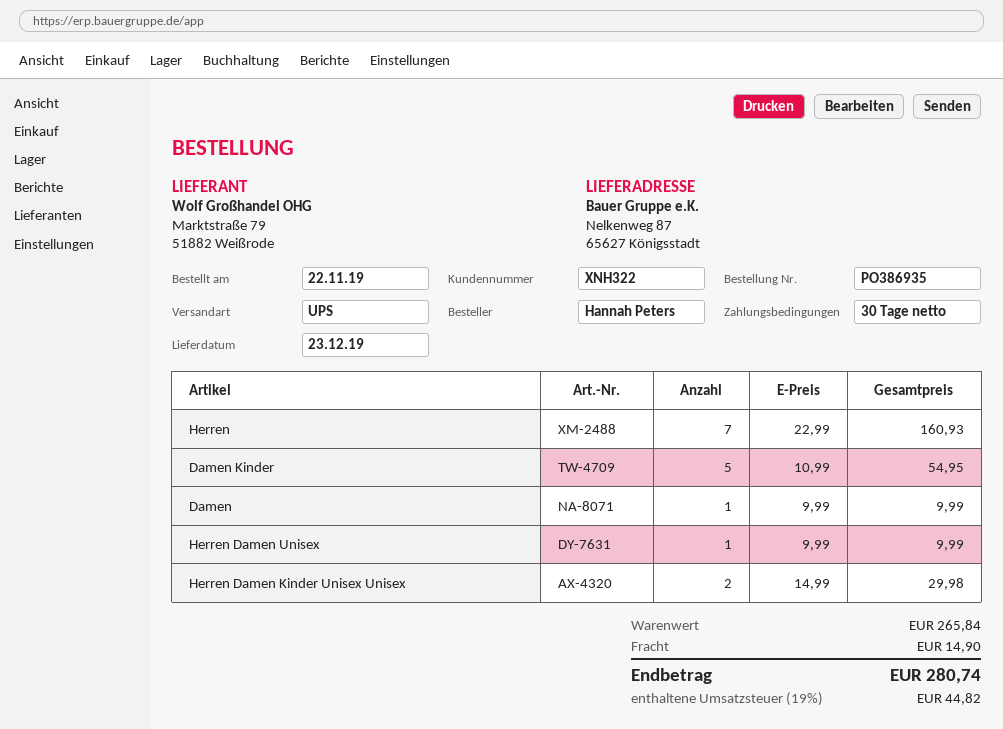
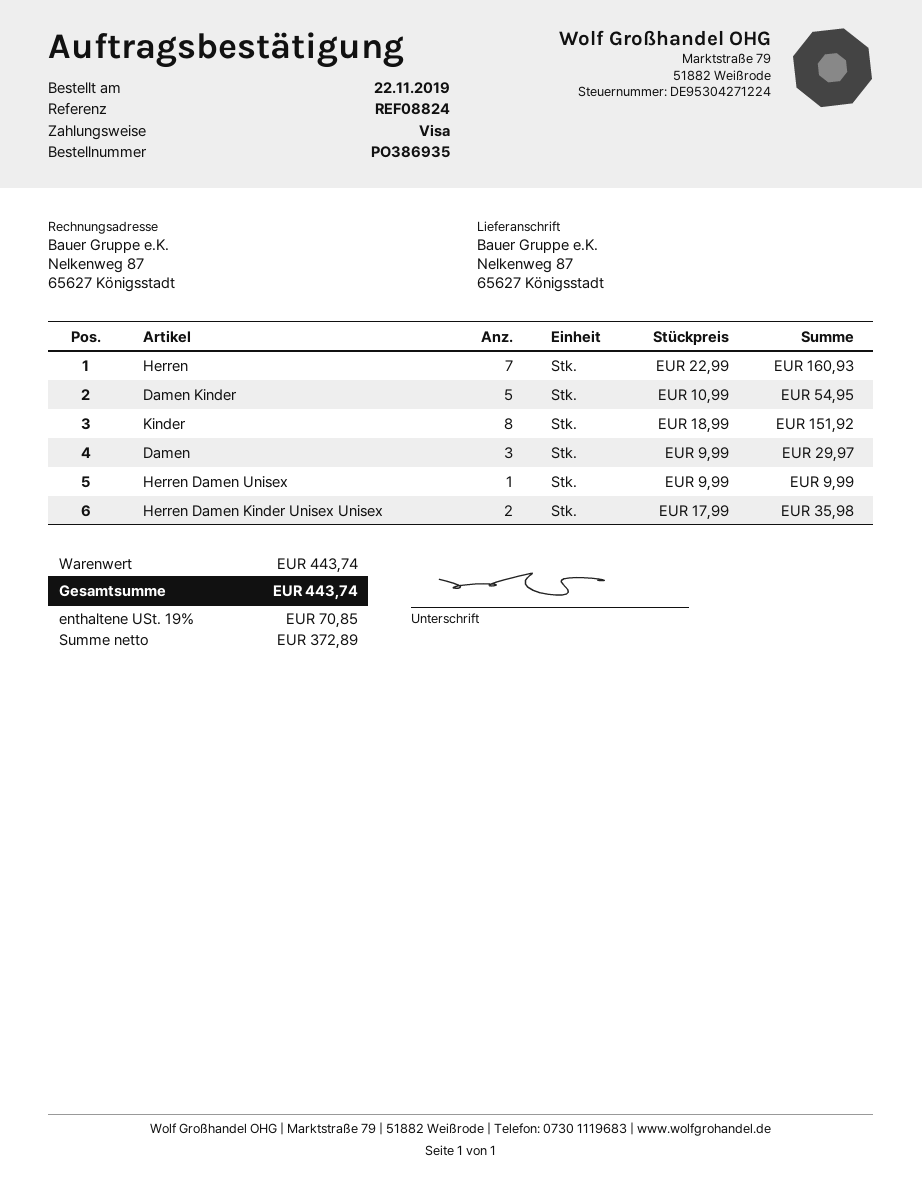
Damen: 1 x 9.99 = 9.99 -> 3 x 9.99 = 29.97
Herren Damen Kinder Unisex Unisex: 2 x 14.99 = 29.98 -> 2 x 17.99 = 35.98
Kinder: none -> 8 x 18.99 = 151.92
subtotal: 265.84 -> 443.74
shipping: 14.90 -> none
tax: 19% = 44.82 -> 19% = 70.85
total: 280.74 -> 443.74

